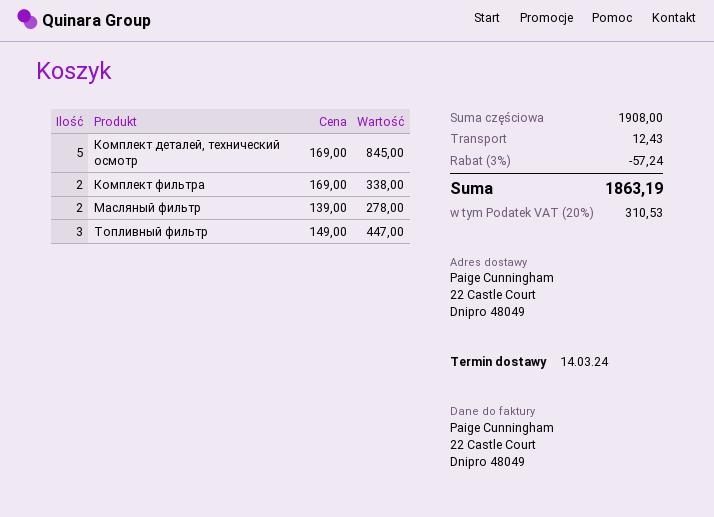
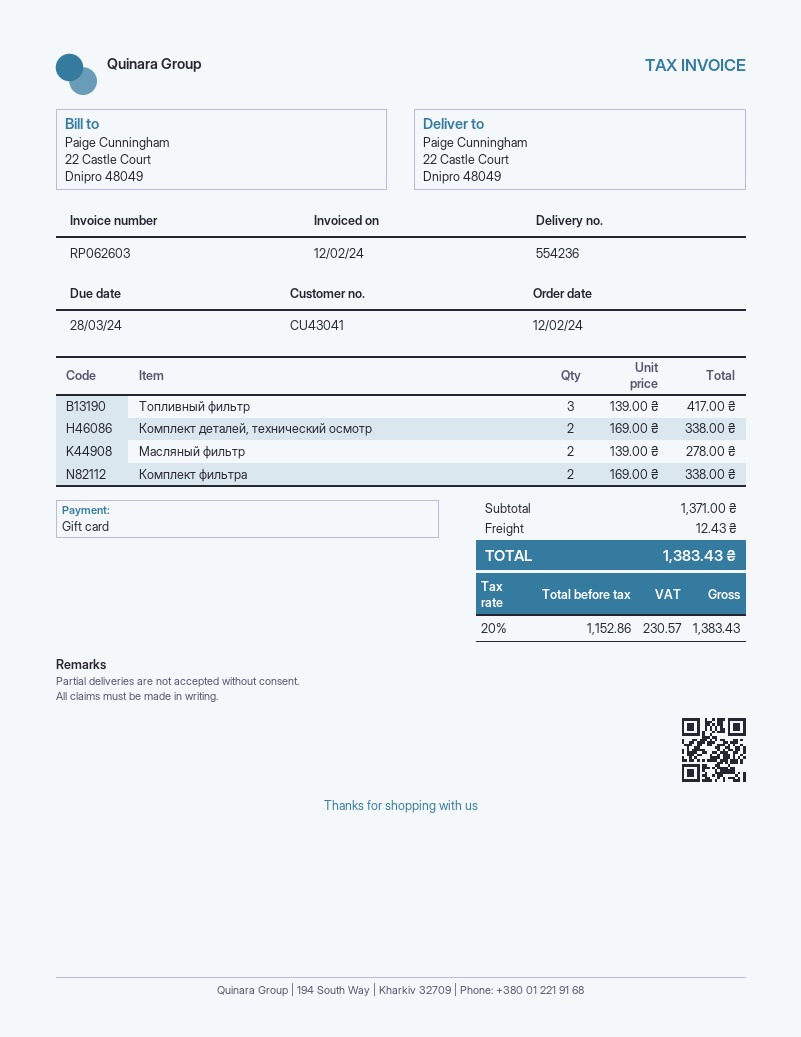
Комплект деталей, технический осмотр: 5 x 169.00 = 845.00 -> 2 x 169.00 = 338.00
Топливный фильтр: 3 x 149.00 = 447.00 -> 3 x 139.00 = 417.00
subtotal: 1908.00 -> 1371.00
discount: 3% = 57.24 -> none
tax: 20% = 310.53 -> 20% = 230.57
total: 1863.19 -> 1383.43

